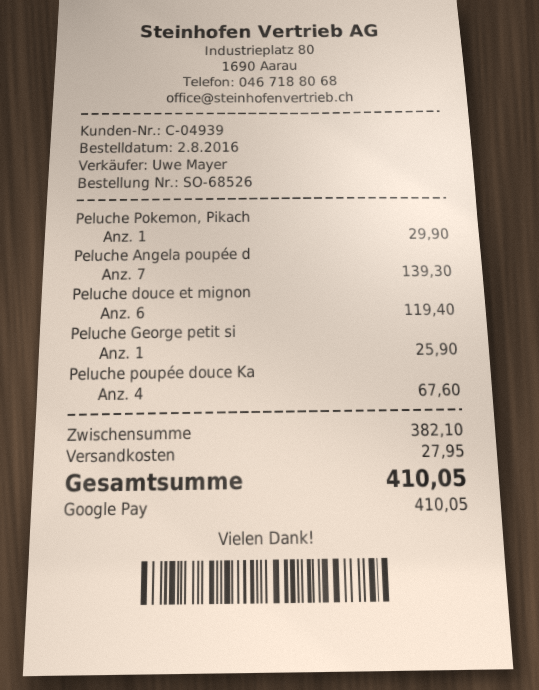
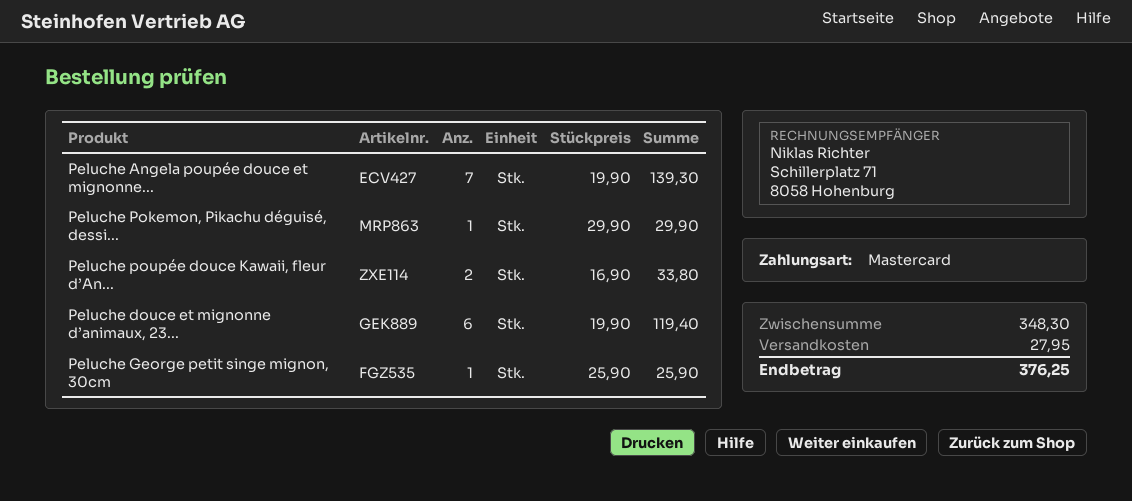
payment method: Google Pay -> Mastercard
Peluche poupée douce Ka: 4 for 67.60 -> 2 for 33.80
subtotal: 382.10 -> 348.30
total: 410.05 -> 376.25

